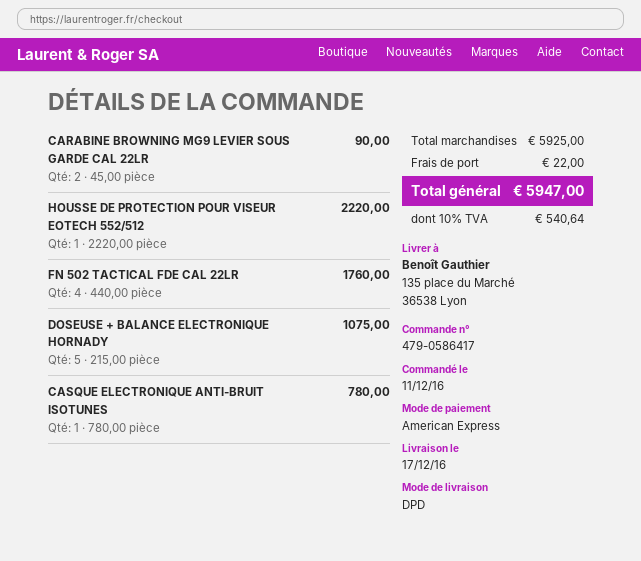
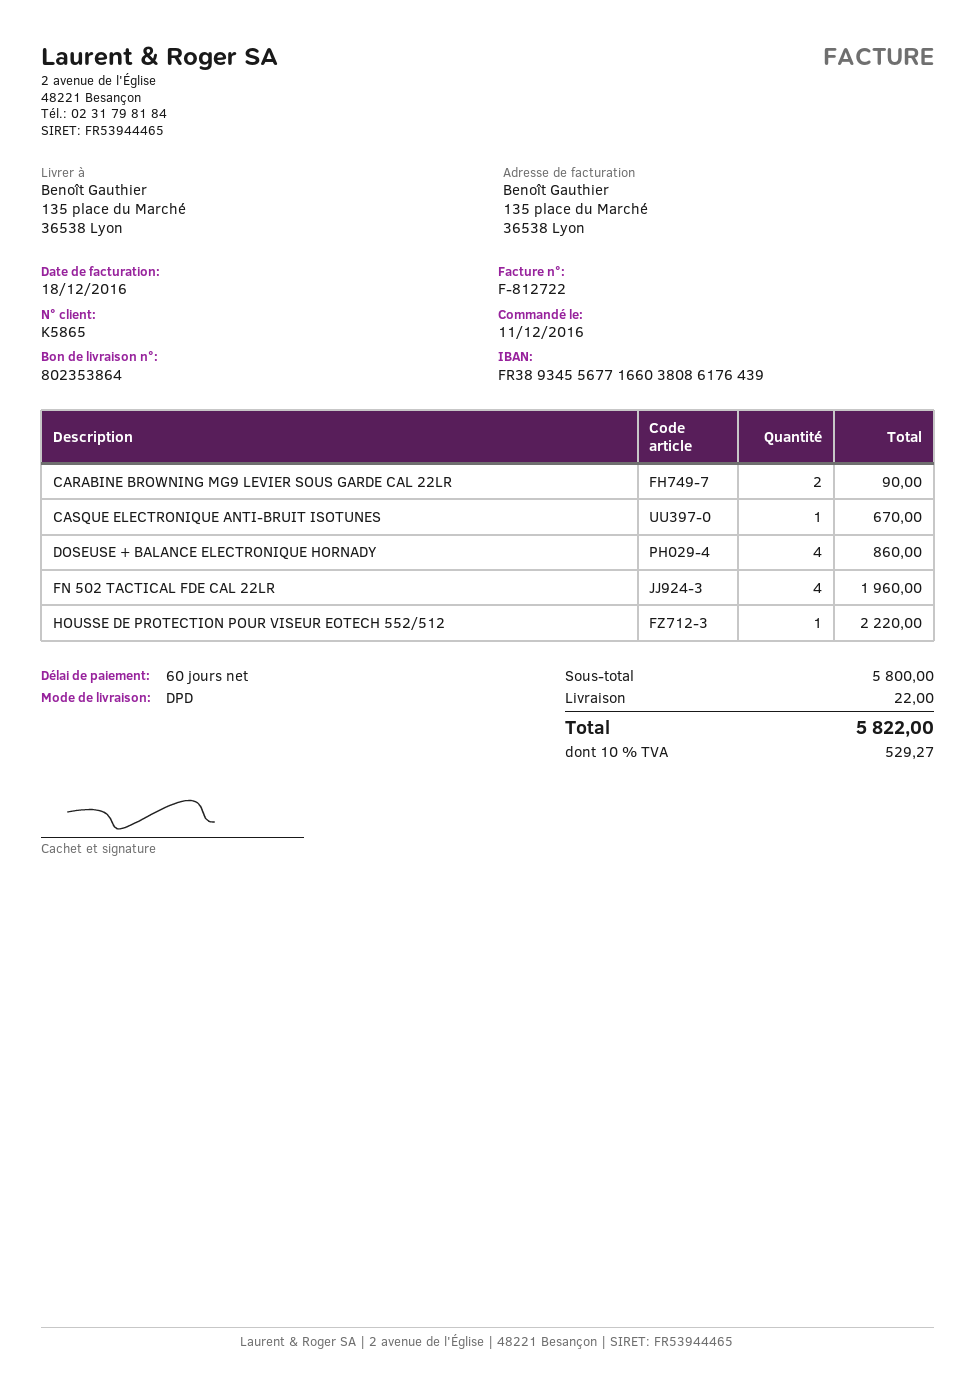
FN 502 TACTICAL FDE CAL 22LR: 4 for 1760.00 -> 4 for 1960.00
DOSEUSE + BALANCE ELECTRONIQUE HORNADY: 5 for 1075.00 -> 4 for 860.00
CASQUE ELECTRONIQUE ANTI-BRUIT ISOTUNES: 1 for 780.00 -> 1 for 670.00
subtotal: 5925.00 -> 5800.00
tax: 10% = 540.64 -> 10% = 529.27
total: 5947.00 -> 5822.00

